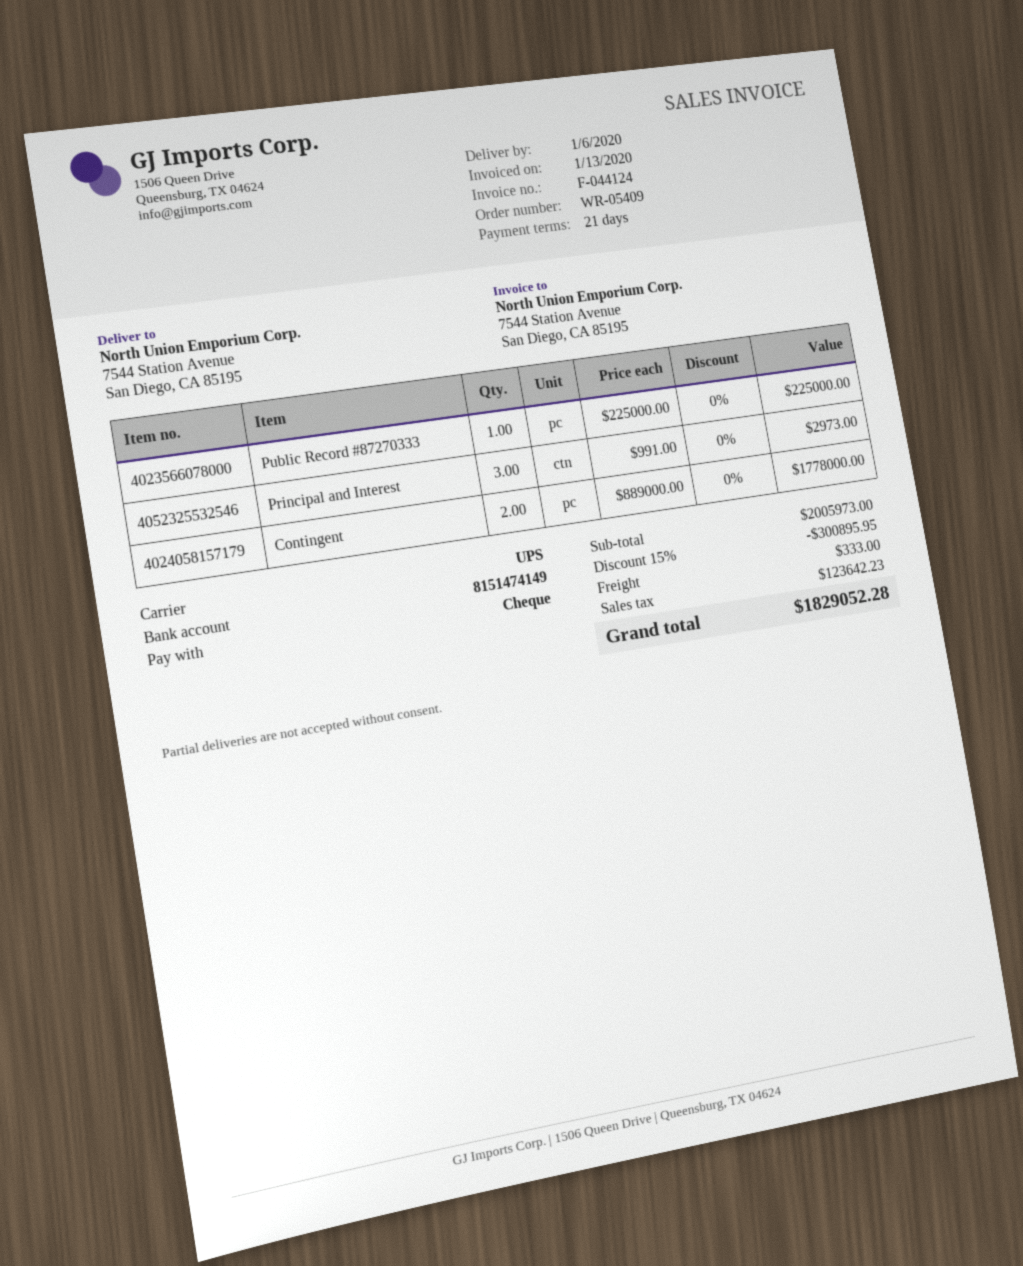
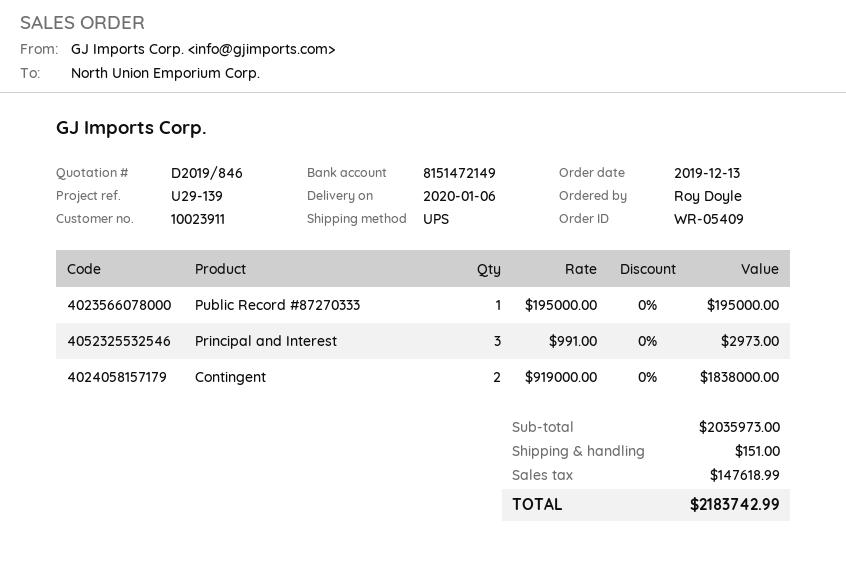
bank account: 8151474149 -> 8151472149
Public Record #87270333: 1 x 225000.00 = 225000.00 -> 1 x 195000.00 = 195000.00
Contingent: 2 x 889000.00 = 1778000.00 -> 2 x 919000.00 = 1838000.00
subtotal: 2005973.00 -> 2035973.00
discount: 15% = 300895.95 -> none
shipping: 333.00 -> 151.00
tax: 123642.23 -> 147618.99
total: 1829052.28 -> 2183742.99

